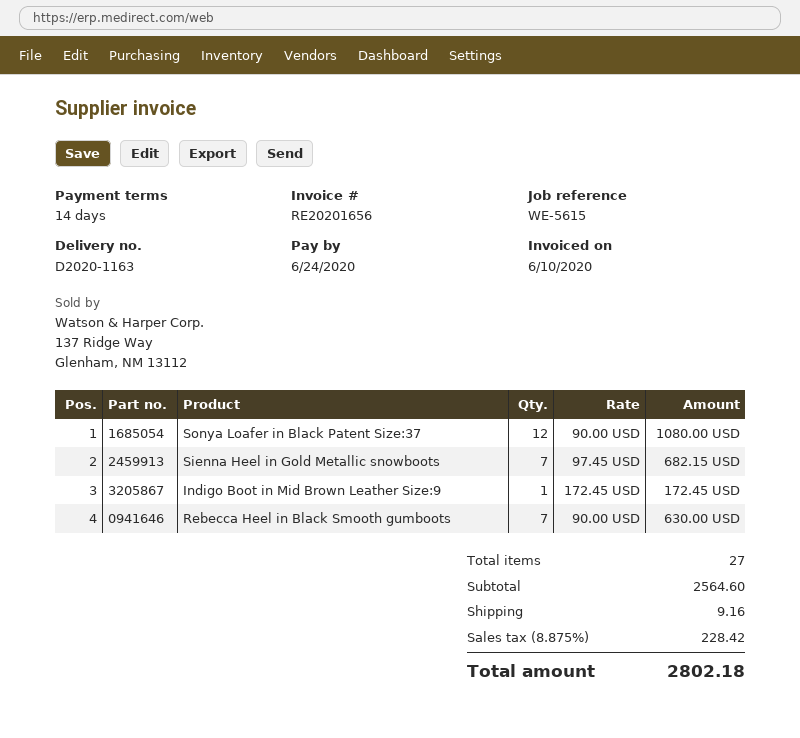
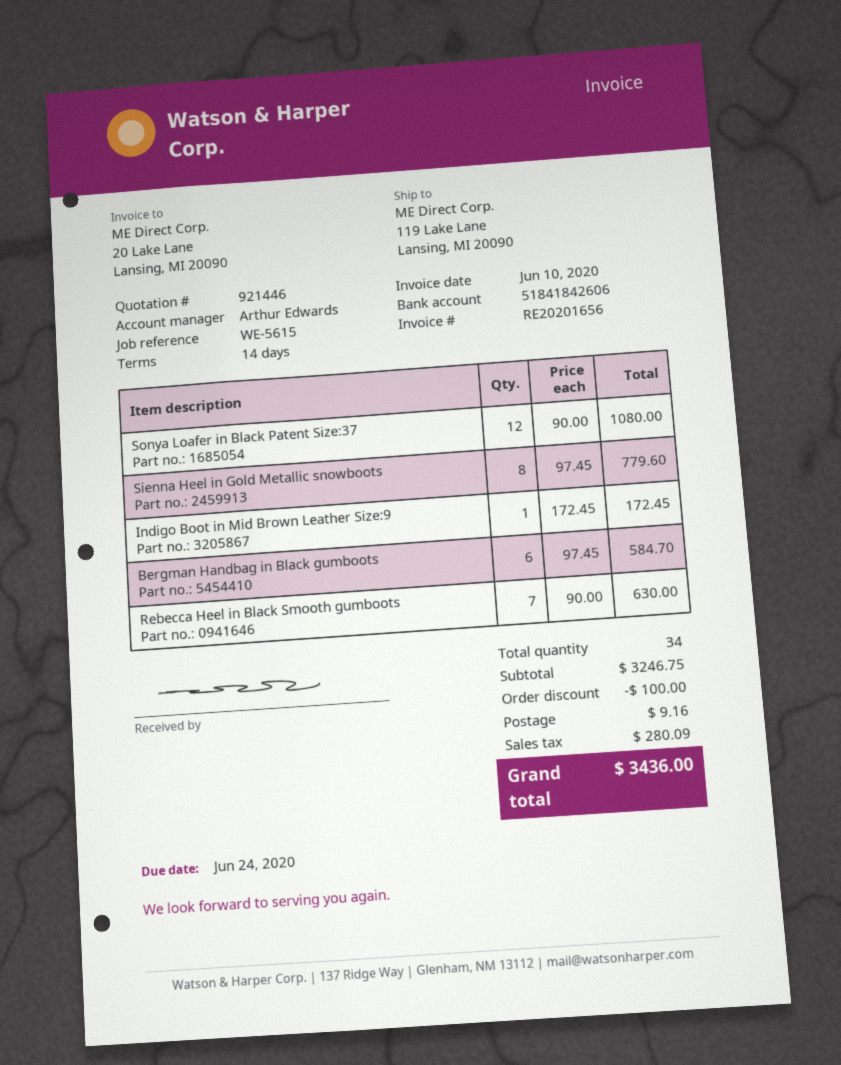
Sienna Heel in Gold Metallic snowboots: 7 x 97.45 = 682.15 -> 8 x 97.45 = 779.60
Bergman Handbag in Black gumboots: none -> 6 x 97.45 = 584.70
total quantity: 27 -> 34
subtotal: 2564.60 -> 3246.75
discount: none -> 100.00
tax: 228.42 -> 280.09
total: 2802.18 -> 3436.00

